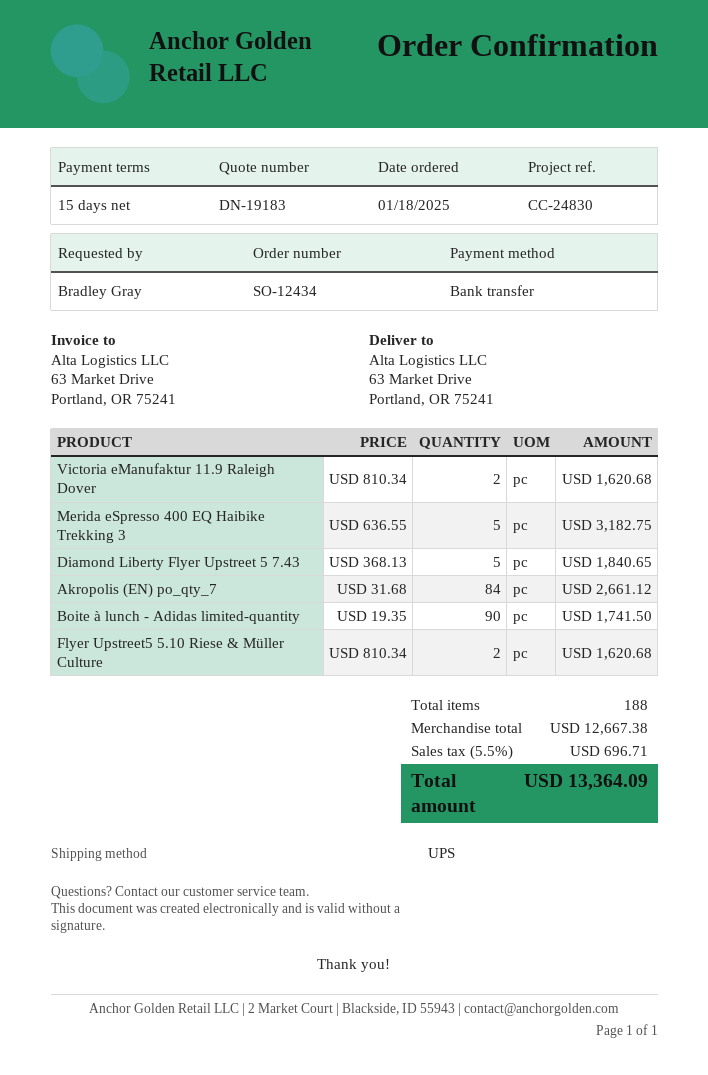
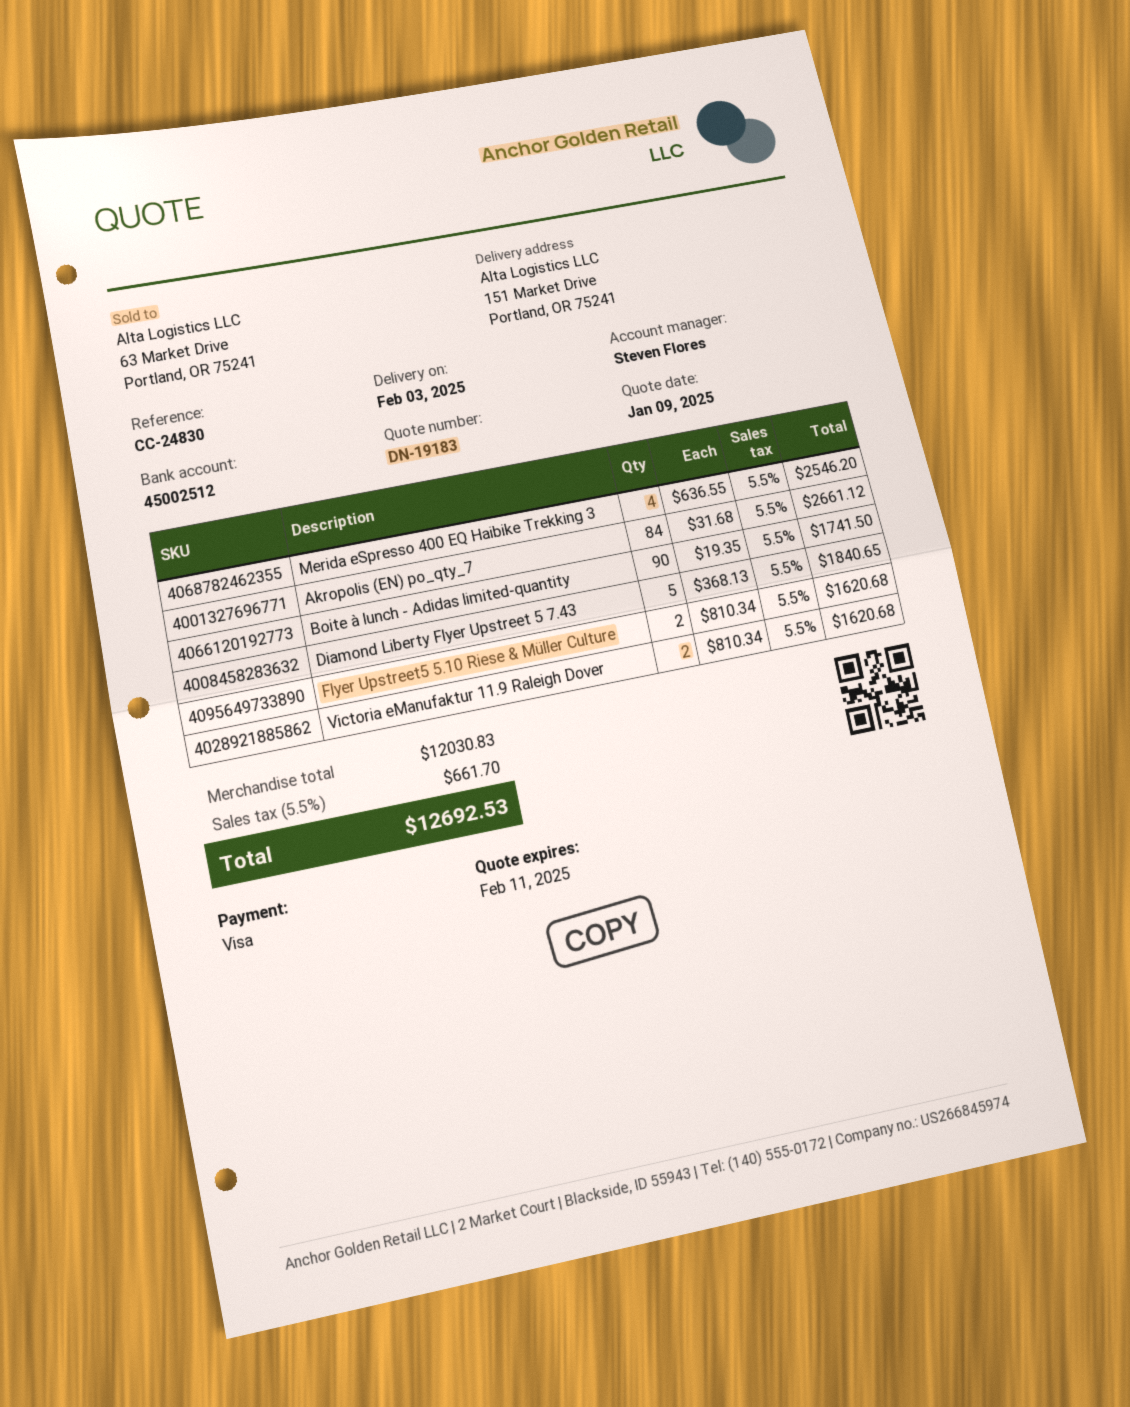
payment method: bank transfer -> Visa
ship to: 63 Market Drive, Portland, OR 75241 -> 151 Market Drive, Portland, OR 75241
Merida eSpresso 400 EQ Haibike Trekking 3: 5 x 636.55 = 3182.75 -> 4 x 636.55 = 2546.20
subtotal: 12667.38 -> 12030.83
tax: 5.5% = 696.71 -> 5.5% = 661.70
total: 13364.09 -> 12692.53

